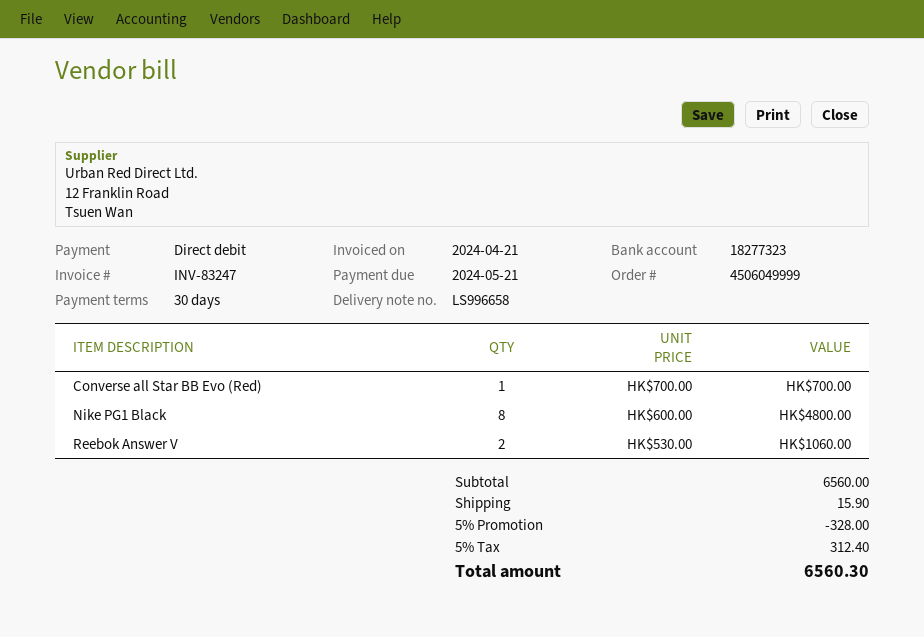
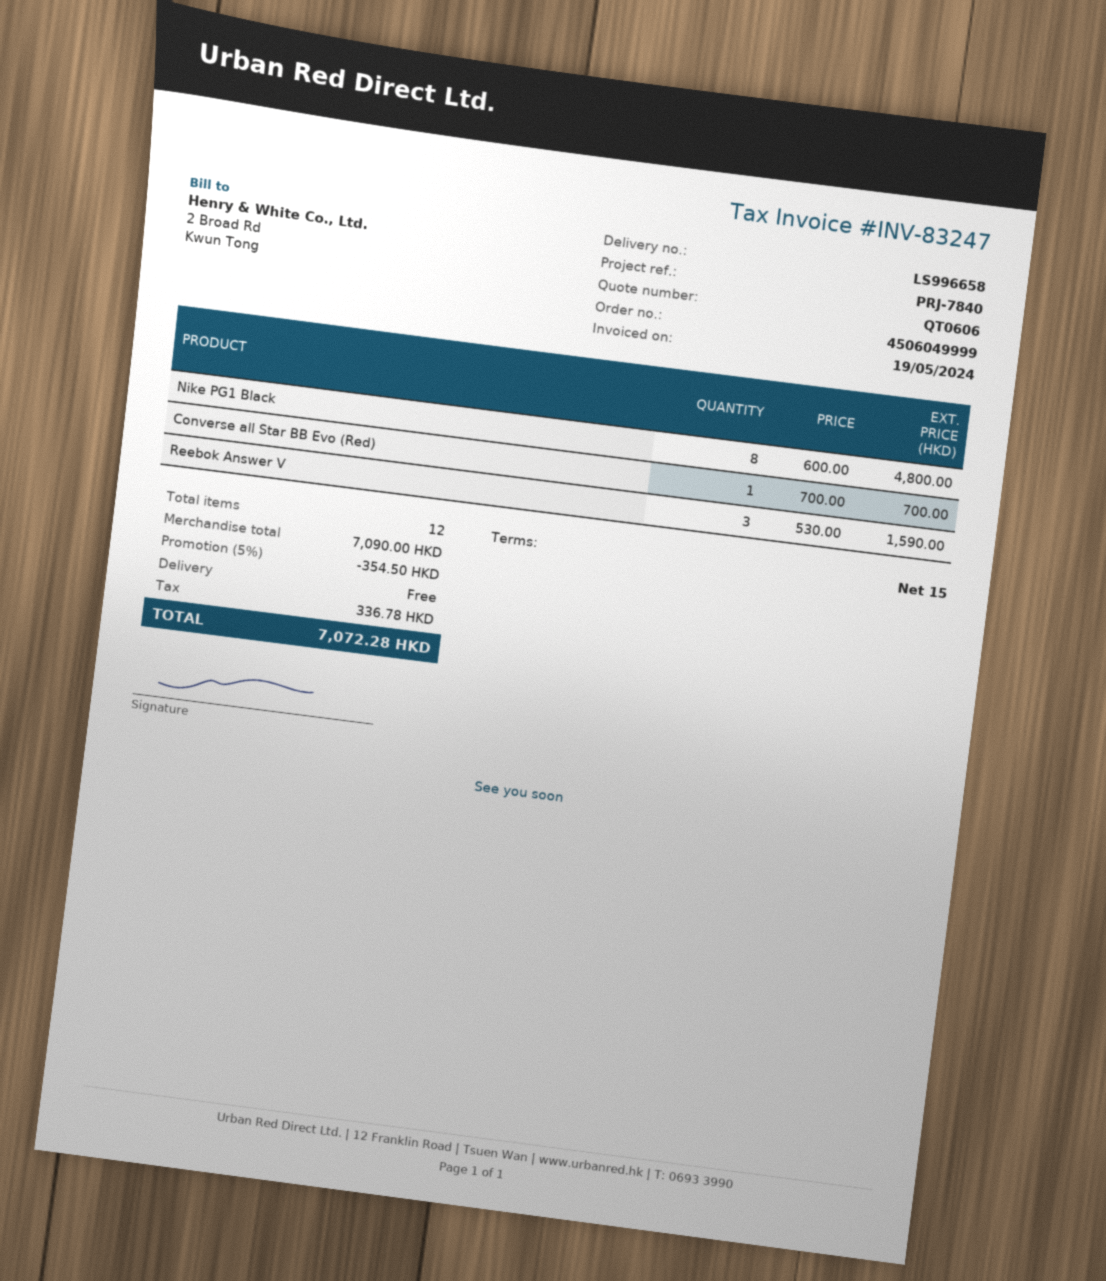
invoice date: 2024-04-21 -> 2024-05-19
payment terms: 30 days -> 15 days
Reebok Answer V: 2 x 530.00 = 1060.00 -> 3 x 530.00 = 1590.00
subtotal: 6560.00 -> 7090.00
discount: 5% = 328.00 -> 5% = 354.50
shipping: 15.90 -> 0.00
tax: 312.40 -> 336.78
total: 6560.30 -> 7072.28

